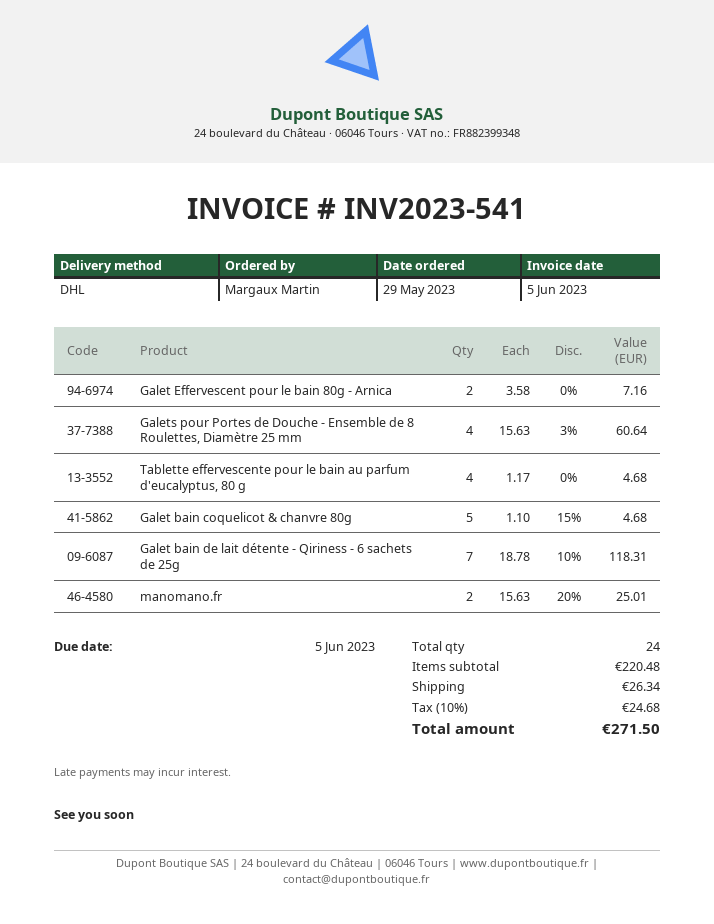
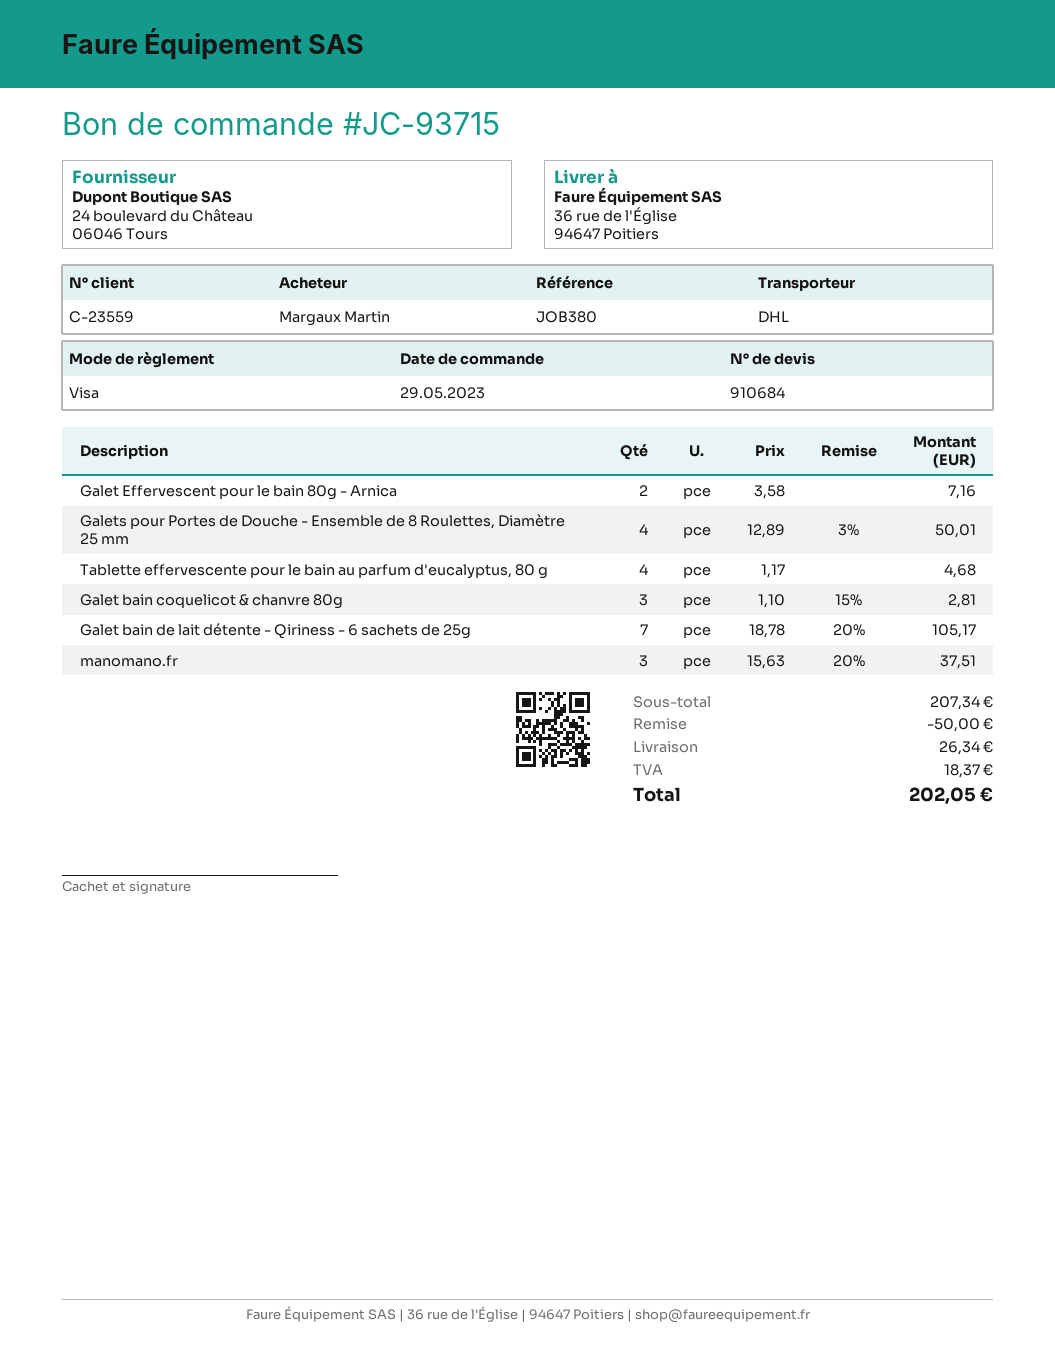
Galets pour Portes de Douche - Ensemble de 8 Roulettes, Diamètre 25 mm: 4 x 15.63 - 3% = 60.64 -> 4 x 12.89 - 3% = 50.01
Galet bain coquelicot & chanvre 80g: 5 x 1.10 - 15% = 4.68 -> 3 x 1.10 - 15% = 2.81
Galet bain de lait détente - Qiriness - 6 sachets de 25g: 7 x 18.78 - 10% = 118.31 -> 7 x 18.78 - 20% = 105.17
manomano.fr: 2 x 15.63 - 20% = 25.01 -> 3 x 15.63 - 20% = 37.51
subtotal: 220.48 -> 207.34
discount: none -> 50.00
tax: 24.68 -> 18.37
total: 271.50 -> 202.05

